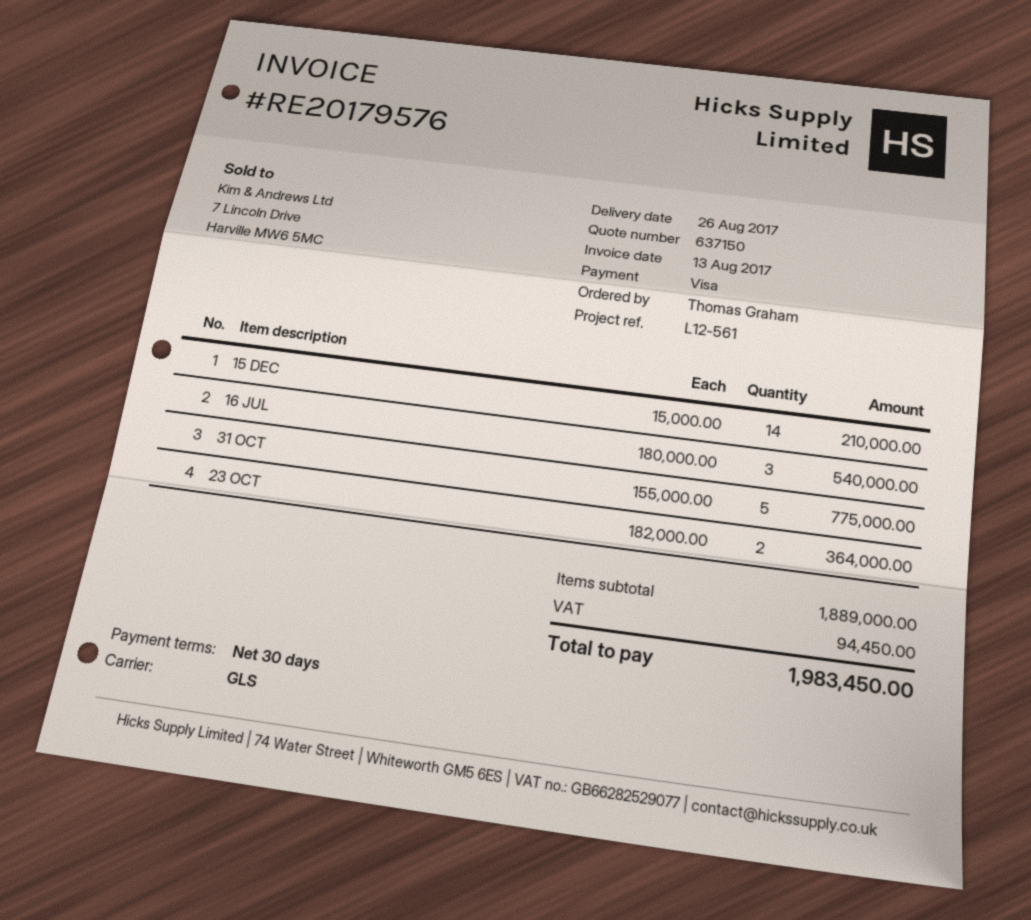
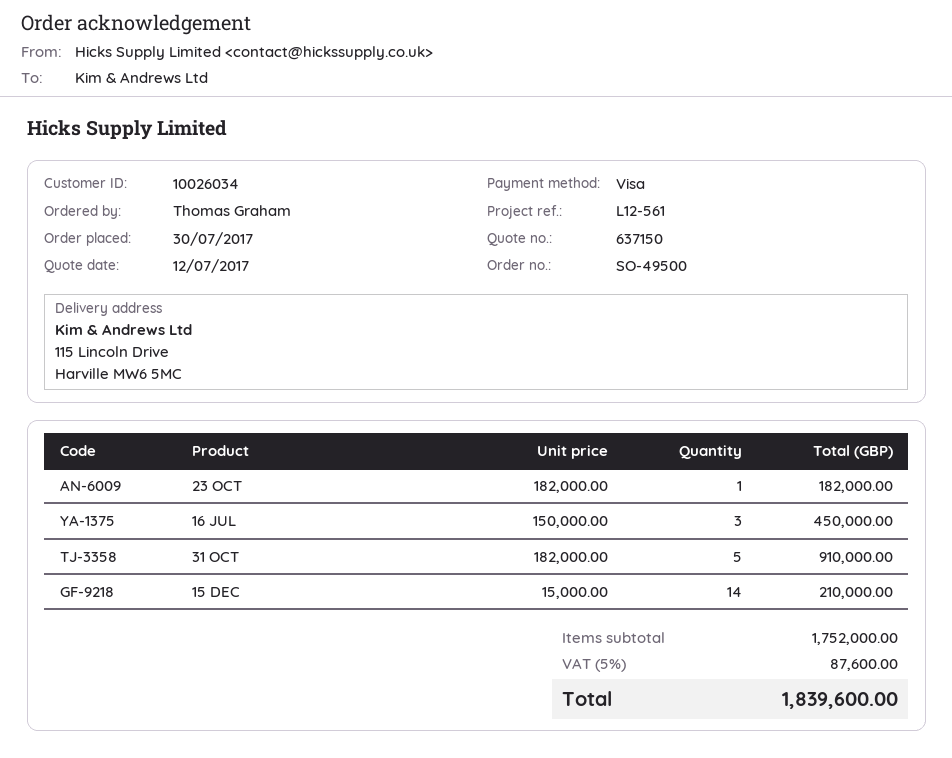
16 JUL: 3 x 180000.00 = 540000.00 -> 3 x 150000.00 = 450000.00
31 OCT: 5 x 155000.00 = 775000.00 -> 5 x 182000.00 = 910000.00
23 OCT: 2 x 182000.00 = 364000.00 -> 1 x 182000.00 = 182000.00
subtotal: 1889000.00 -> 1752000.00
tax: 94450.00 -> 87600.00
total: 1983450.00 -> 1839600.00

